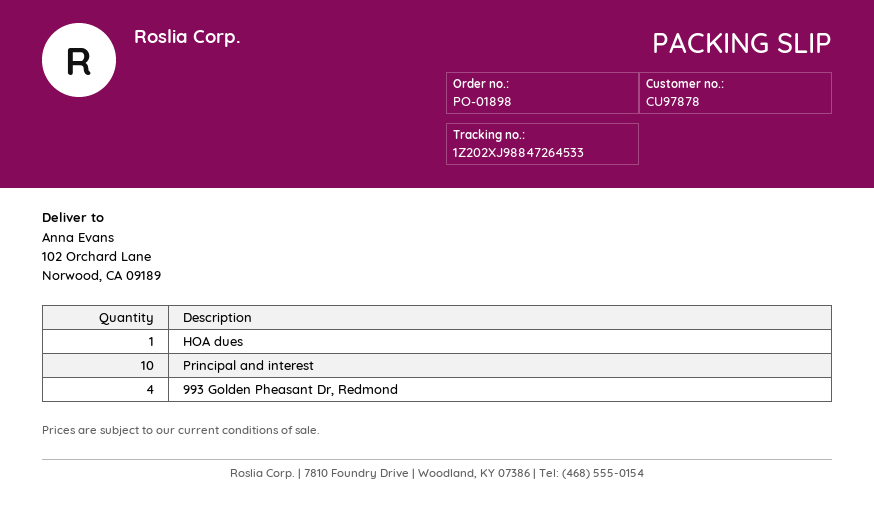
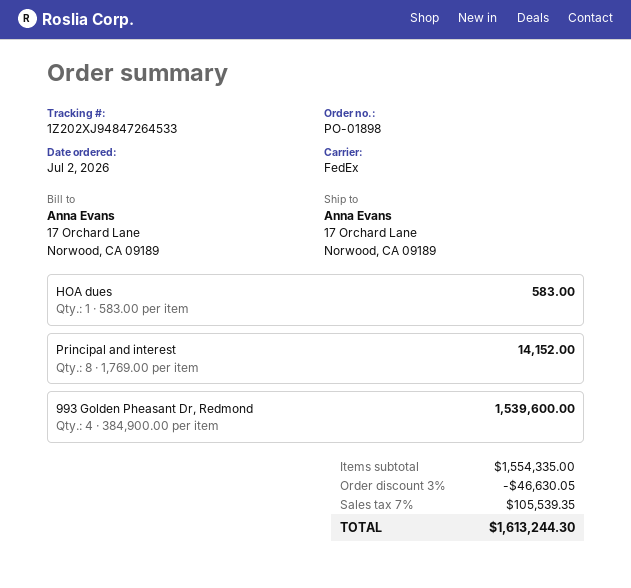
tracking number: 1Z202XJ98847264533 -> 1Z202XJ94847264533
ship to: 102 Orchard Lane, Norwood, CA 09189 -> 17 Orchard Lane, Norwood, CA 09189
Principal and interest: 10 -> 8

